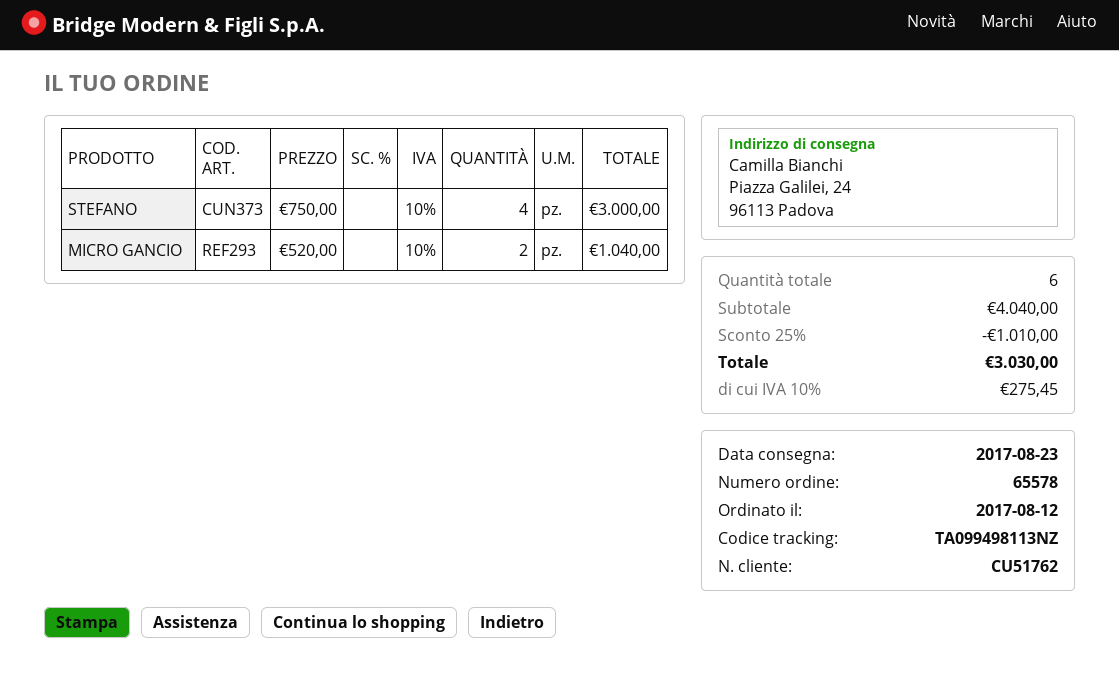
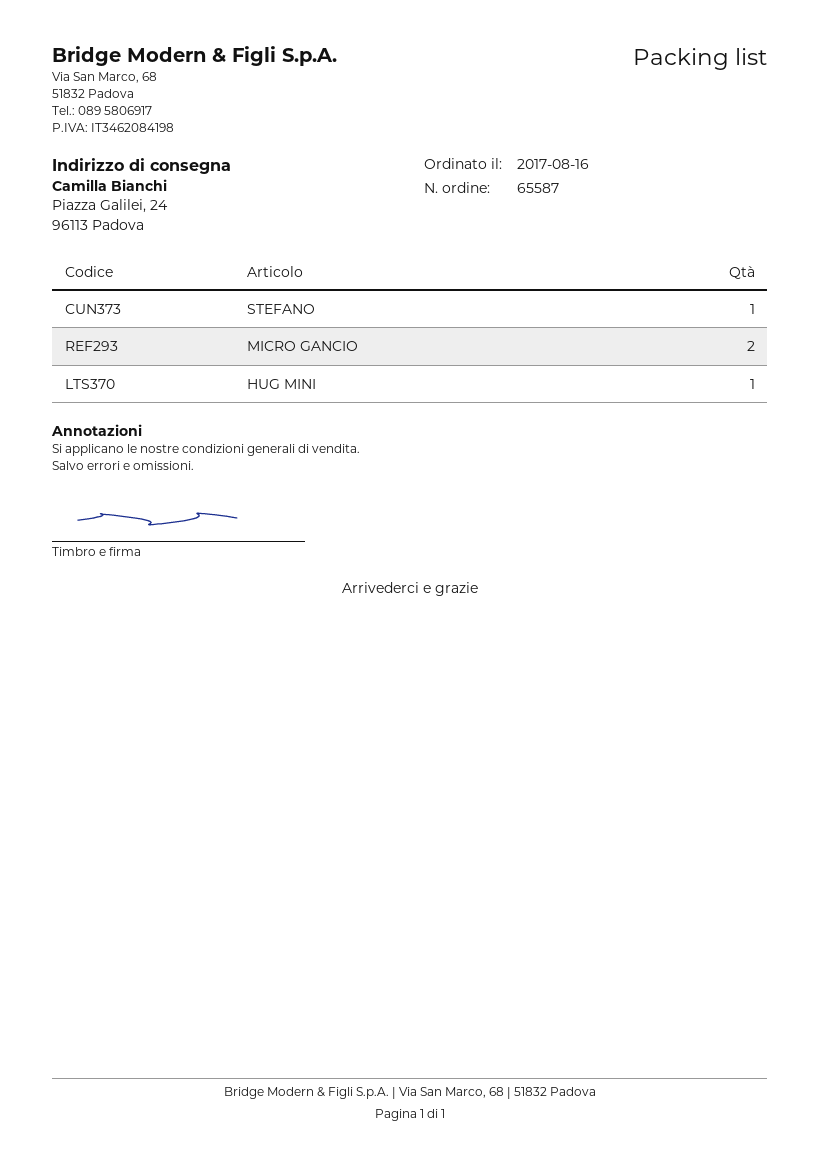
order number: 65578 -> 65587
order date: 2017-08-12 -> 2017-08-16
STEFANO: 4 -> 1
HUG MINI: none -> 1

